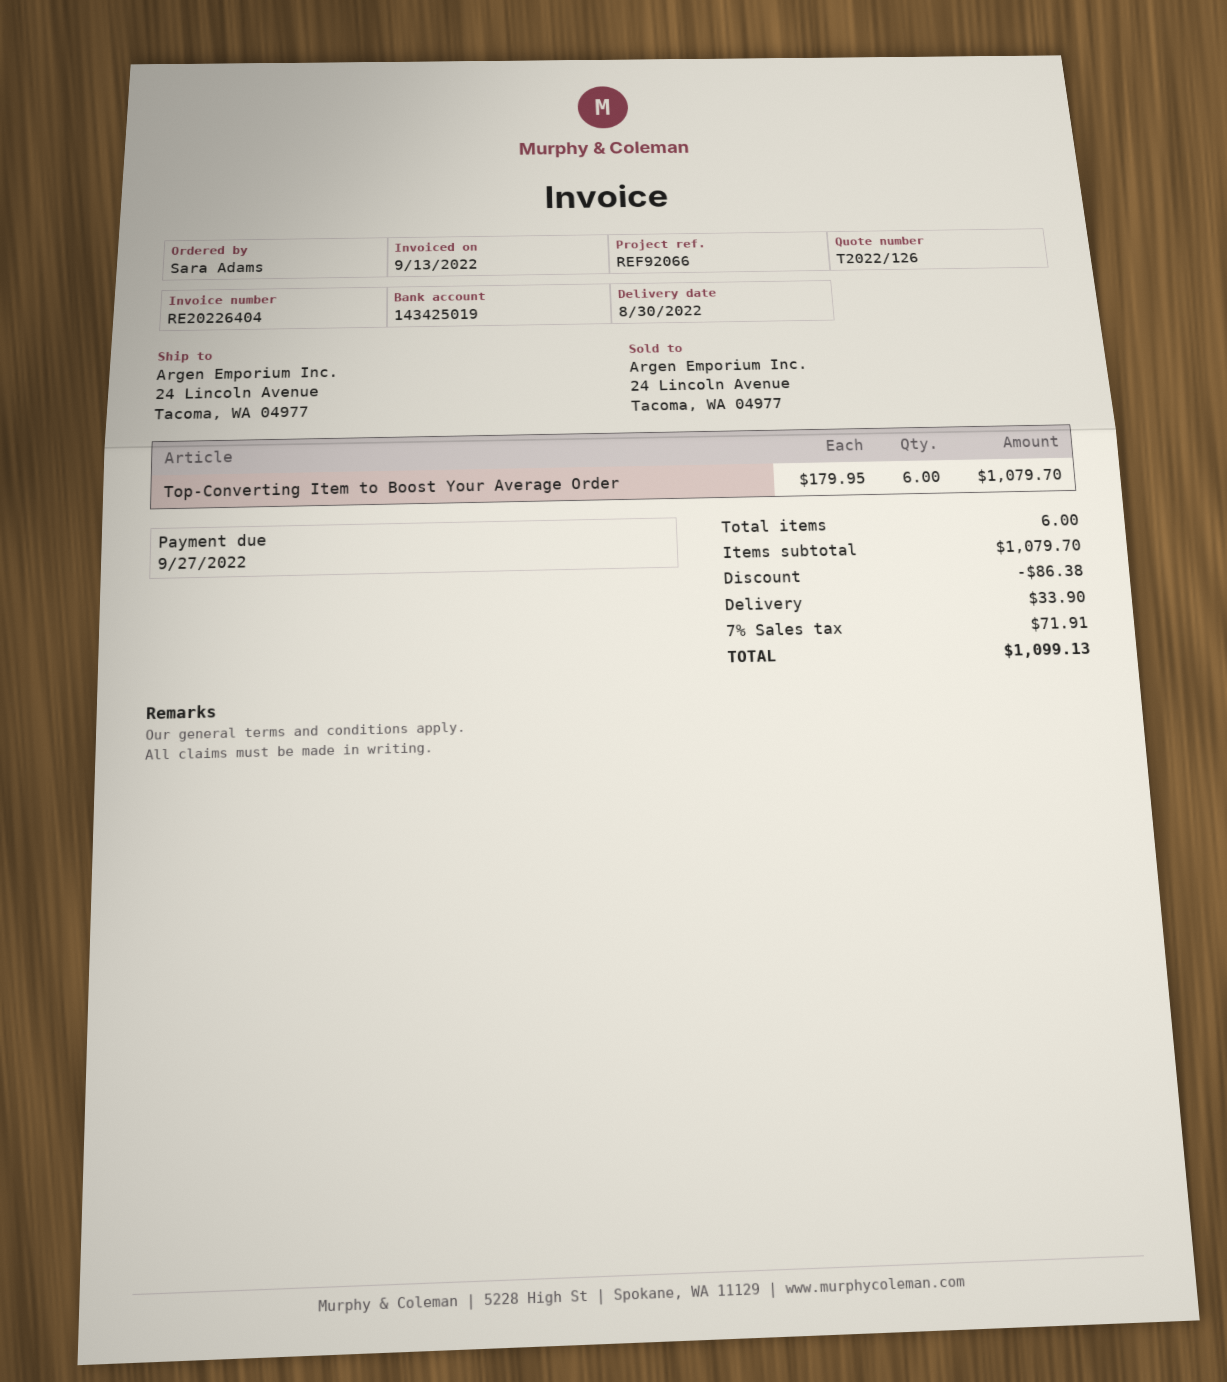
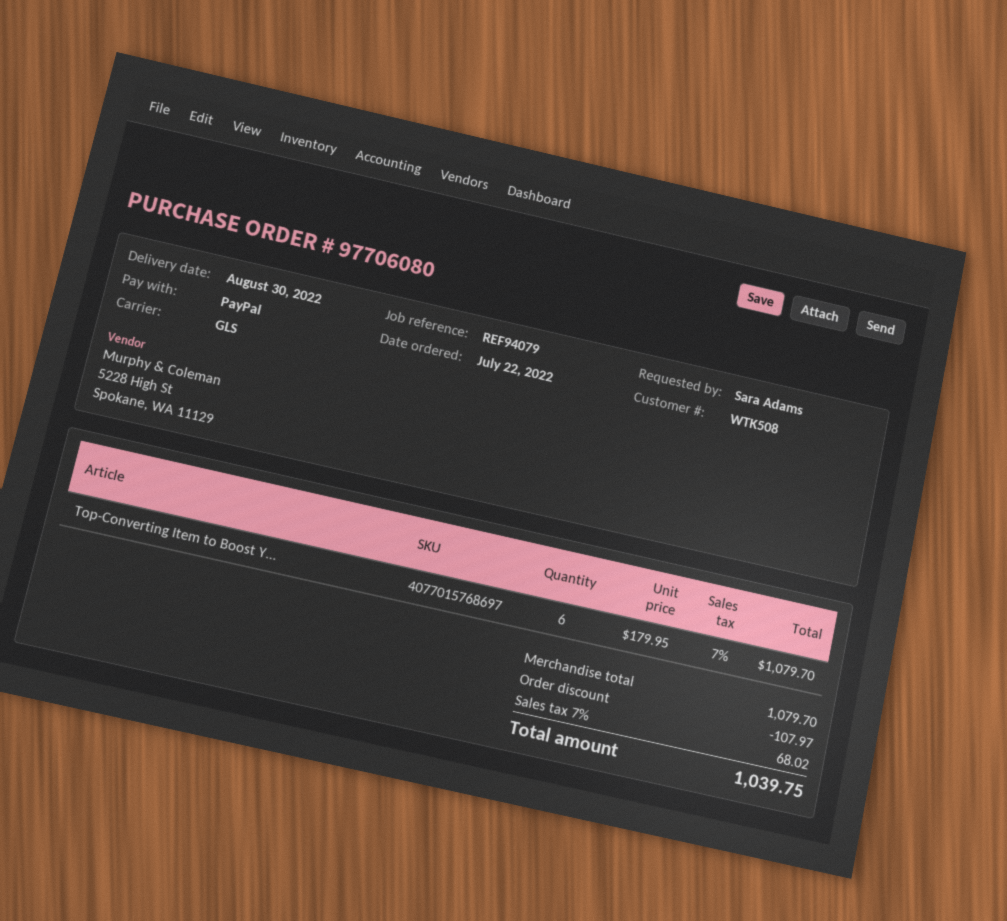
reference: REF92066 -> REF94079
discount: 86.38 -> 107.97
shipping: 33.90 -> none
tax: 7% = 71.91 -> 7% = 68.02
total: 1099.13 -> 1039.75

